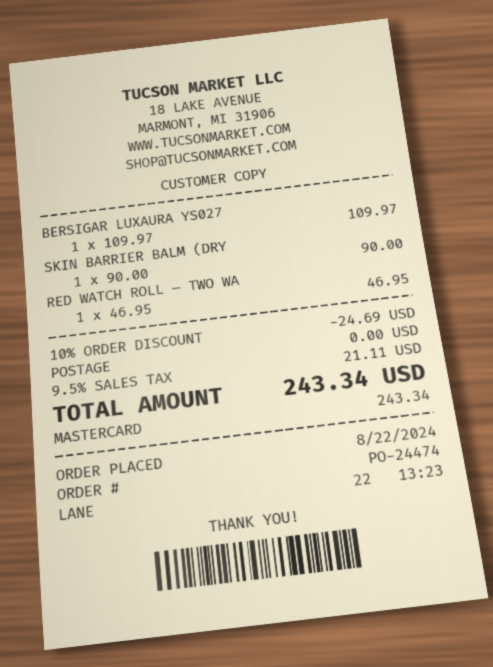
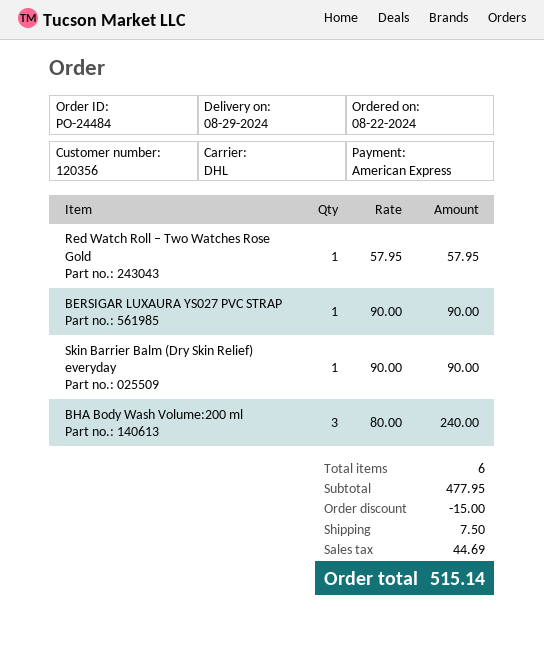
order number: PO-24474 -> PO-24484
payment method: Mastercard -> American Express
BERSIGAR LUXAURA YS027: 1 x 109.97 = 109.97 -> 1 x 90.00 = 90.00
RED WATCH ROLL – TWO WA: 1 x 46.95 = 46.95 -> 1 x 57.95 = 57.95
BHA Body Wash Volume:200 ml: none -> 3 x 80.00 = 240.00
discount: 24.69 -> 15.00
shipping: 0.00 -> 7.50
tax: 21.11 -> 44.69
total: 243.34 -> 515.14

